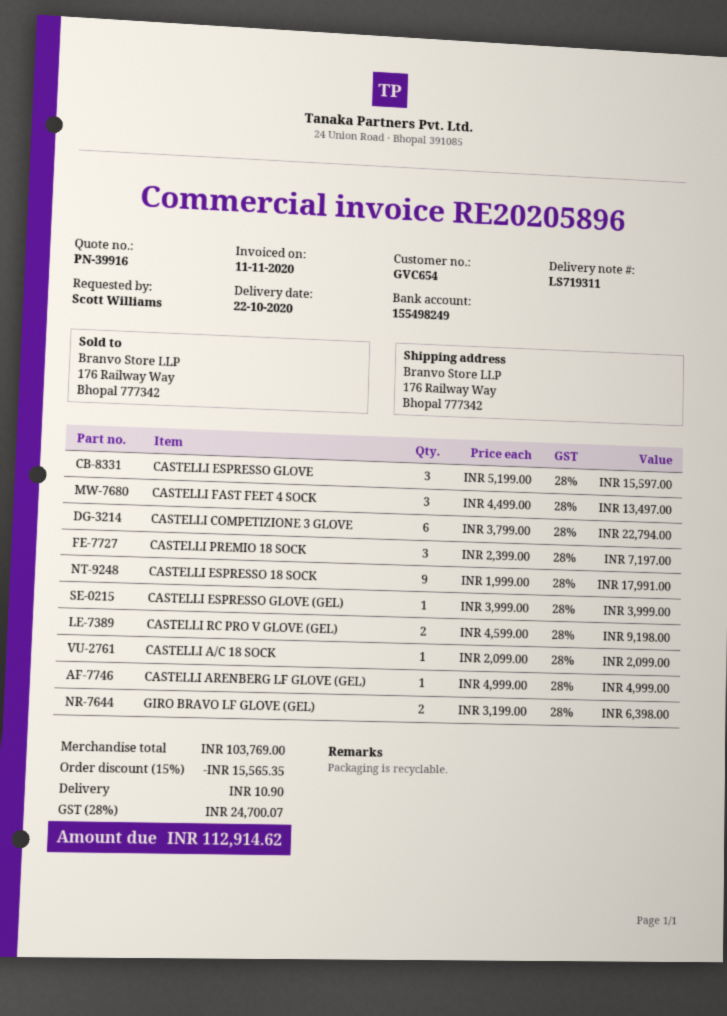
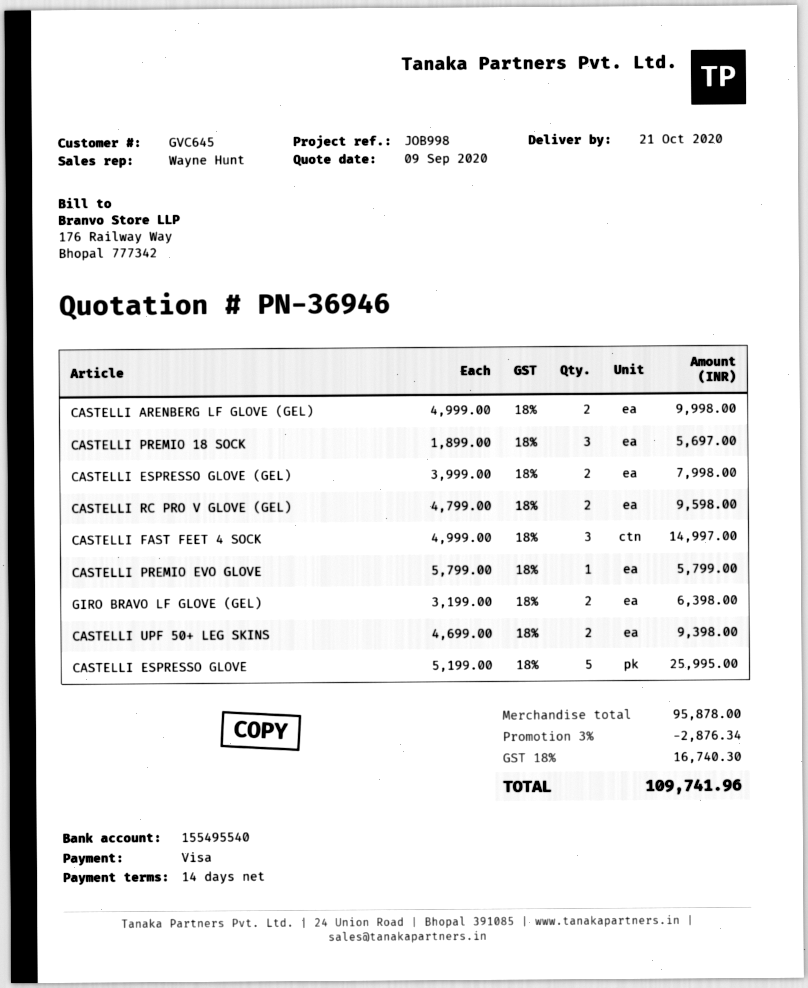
quote number: PN-39916 -> PN-36946
delivery date: 2020-10-22 -> 2020-10-21
customer number: GVC654 -> GVC645
bank account: 155498249 -> 155495540
CASTELLI ESPRESSO GLOVE: 3 x 5199.00 = 15597.00 -> 5 x 5199.00 = 25995.00
CASTELLI FAST FEET 4 SOCK: 3 x 4499.00 = 13497.00 -> 3 x 4999.00 = 14997.00
CASTELLI COMPETIZIONE 3 GLOVE: 6 x 3799.00 = 22794.00 -> none
CASTELLI PREMIO 18 SOCK: 3 x 2399.00 = 7197.00 -> 3 x 1899.00 = 5697.00
CASTELLI ESPRESSO 18 SOCK: 9 x 1999.00 = 17991.00 -> none
CASTELLI ESPRESSO GLOVE (GEL): 1 x 3999.00 = 3999.00 -> 2 x 3999.00 = 7998.00
CASTELLI RC PRO V GLOVE (GEL): 2 x 4599.00 = 9198.00 -> 2 x 4799.00 = 9598.00
CASTELLI A/C 18 SOCK: 1 x 2099.00 = 2099.00 -> none
CASTELLI ARENBERG LF GLOVE (GEL): 1 x 4999.00 = 4999.00 -> 2 x 4999.00 = 9998.00
CASTELLI PREMIO EVO GLOVE: none -> 1 x 5799.00 = 5799.00
CASTELLI UPF 50+ LEG SKINS: none -> 2 x 4699.00 = 9398.00
subtotal: 103769.00 -> 95878.00
discount: 15% = 15565.35 -> 3% = 2876.34
shipping: 10.90 -> none
tax: 28% = 24700.07 -> 18% = 16740.30
total: 112914.62 -> 109741.96

